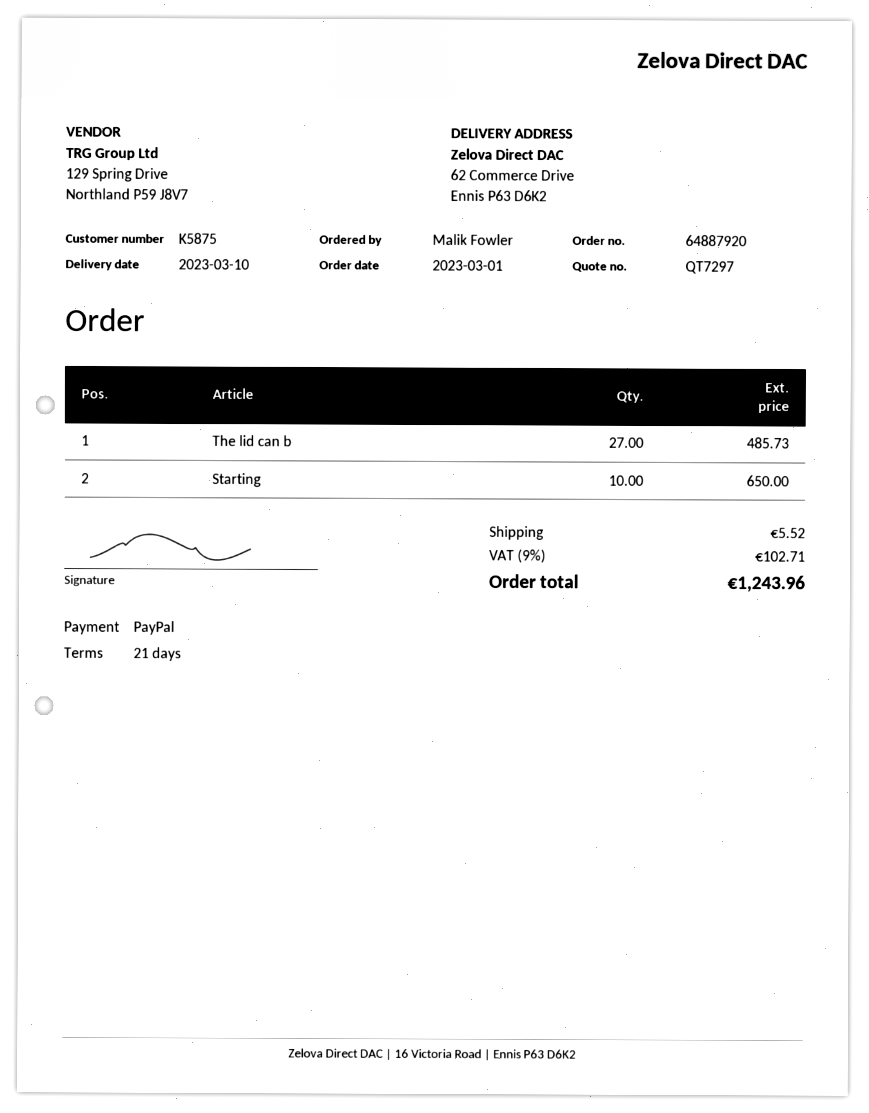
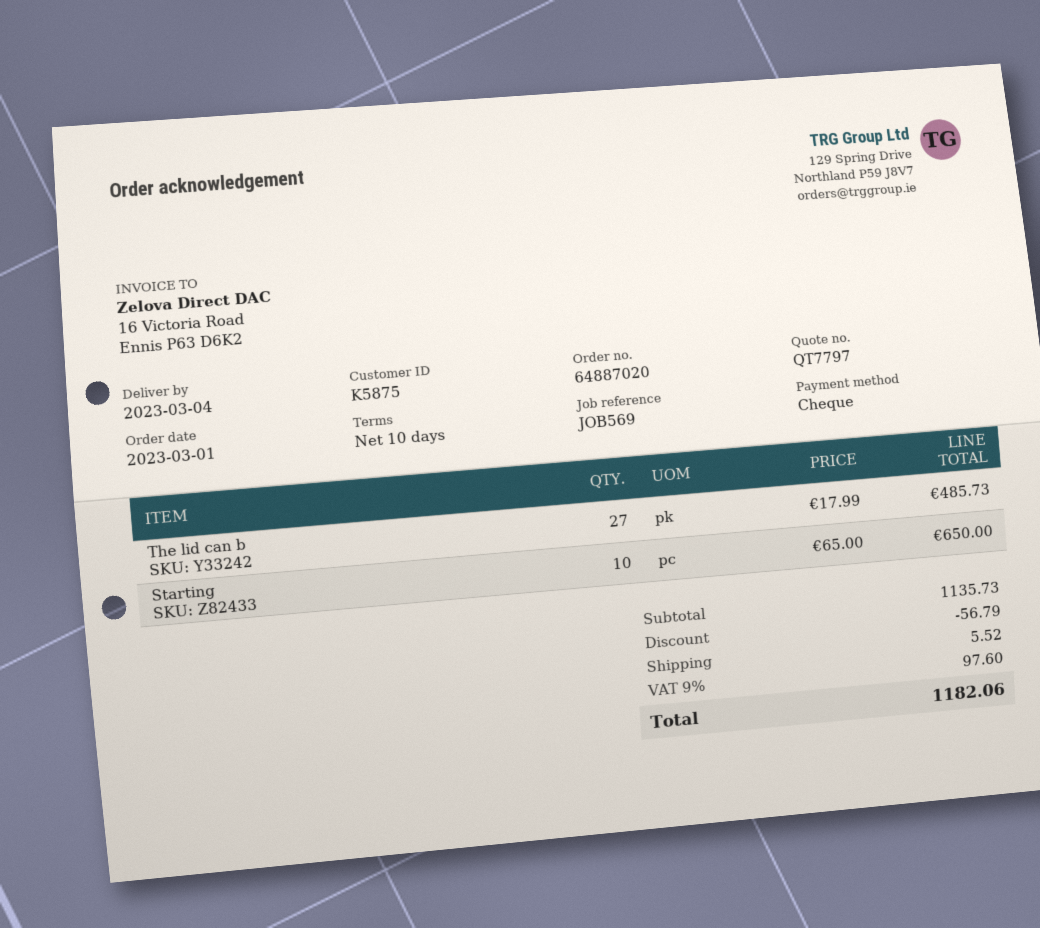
quote number: QT7297 -> QT7797
order number: 64887920 -> 64887020
delivery date: 2023-03-10 -> 2023-03-04
payment terms: 21 days -> 10 days
payment method: PayPal -> cheque
discount: none -> 56.79
tax: 9% = 102.71 -> 9% = 97.60
total: 1243.96 -> 1182.06

